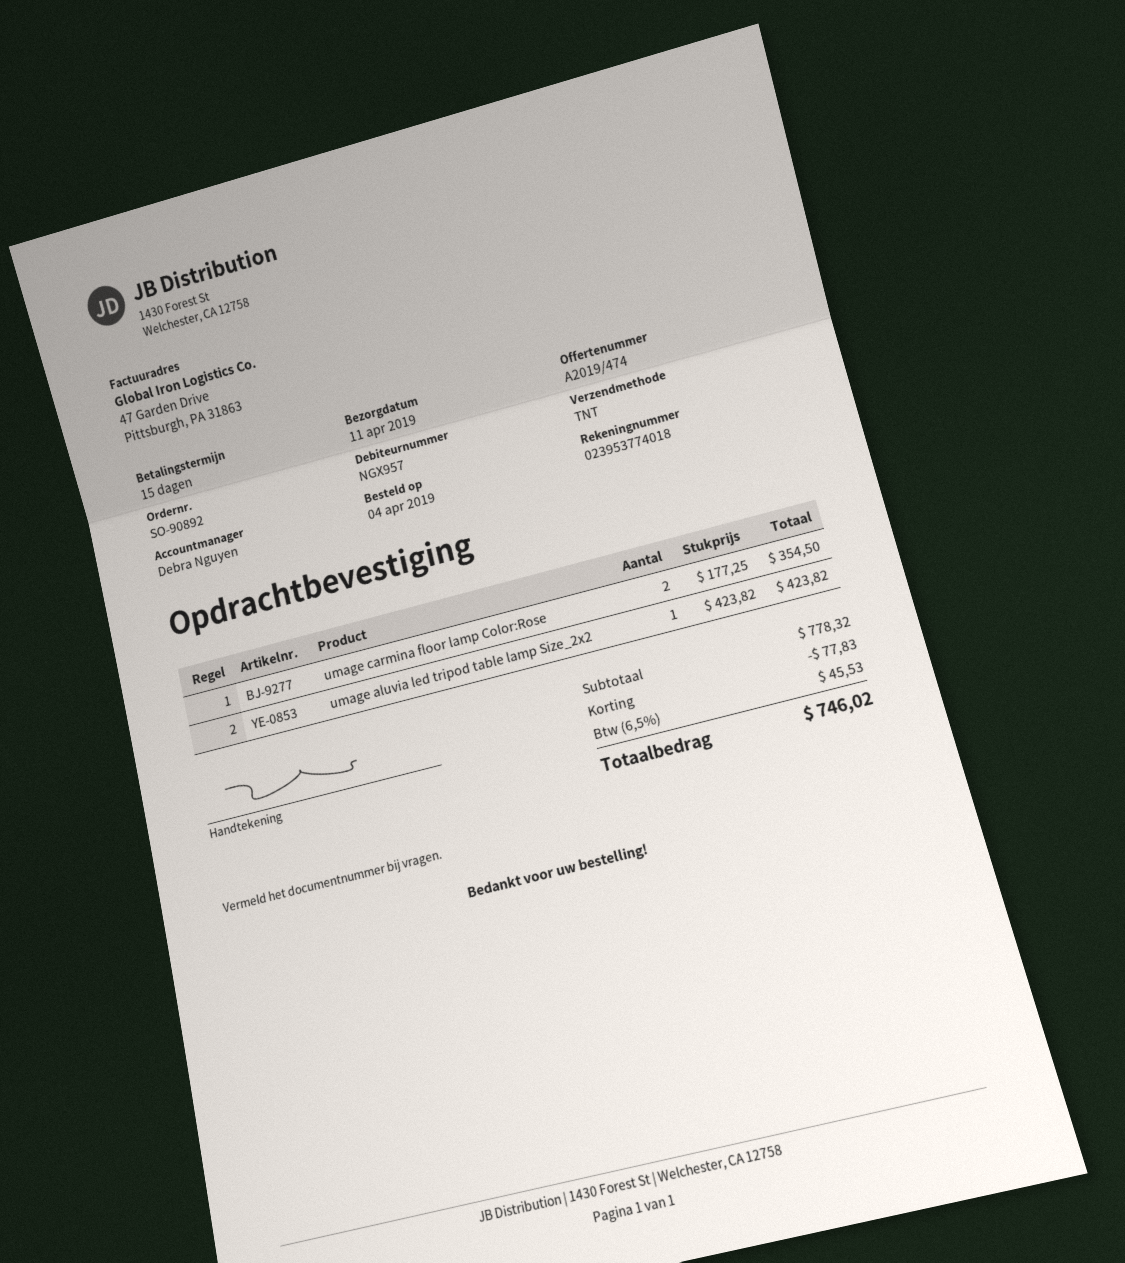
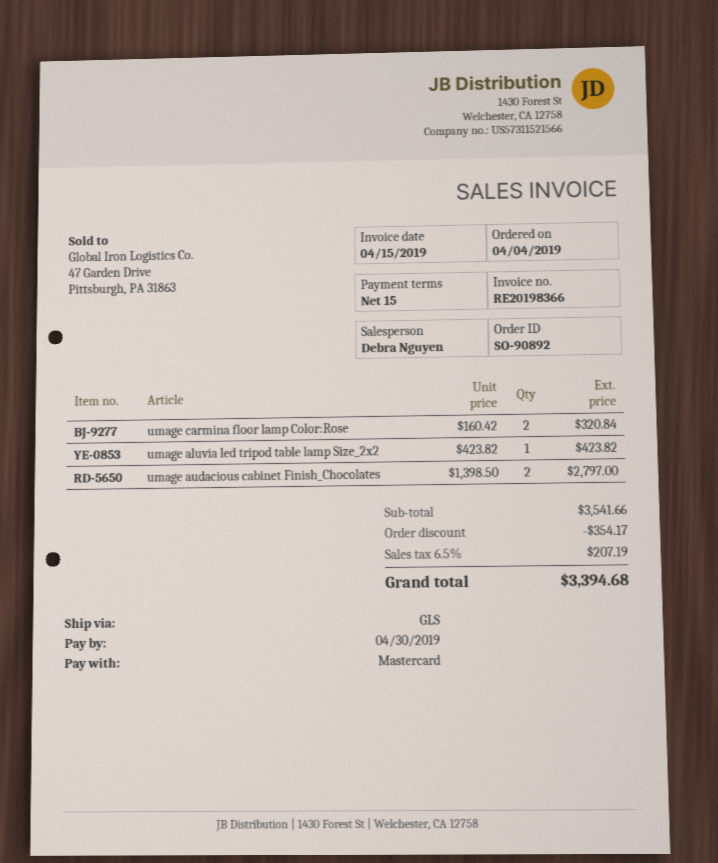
shipping method: TNT -> GLS
umage carmina floor lamp Color:Rose: 2 x 177.25 = 354.50 -> 2 x 160.42 = 320.84
umage audacious cabinet Finish_Chocolates: none -> 2 x 1398.50 = 2797.00
subtotal: 778.32 -> 3541.66
discount: 77.83 -> 354.17
tax: 6.5% = 45.53 -> 6.5% = 207.19
total: 746.02 -> 3394.68

